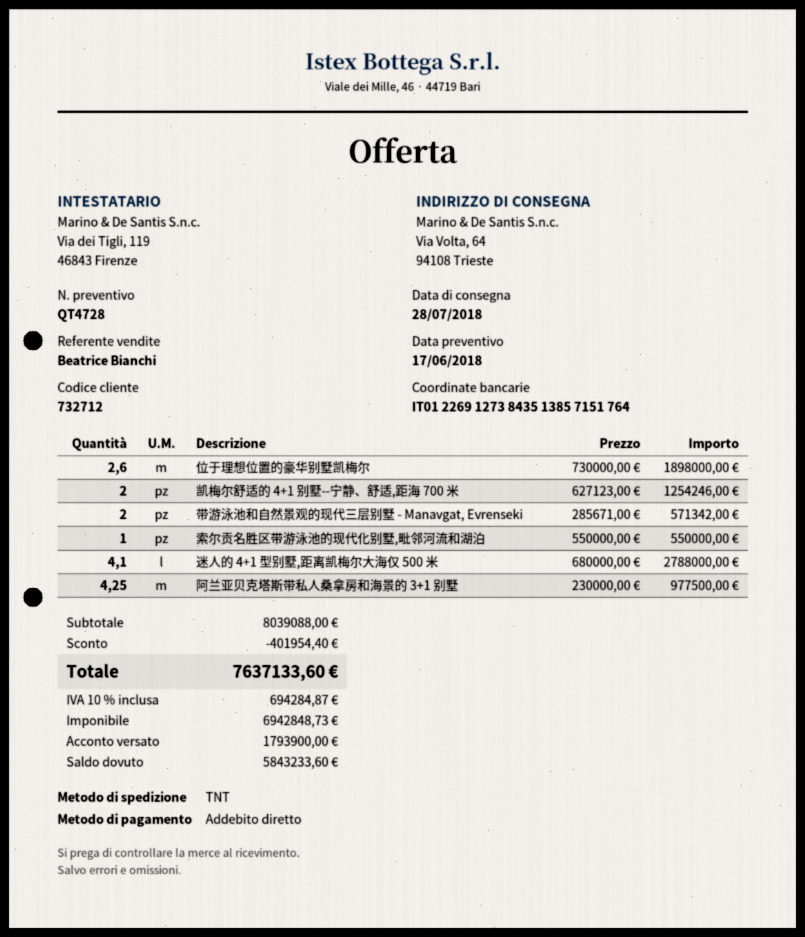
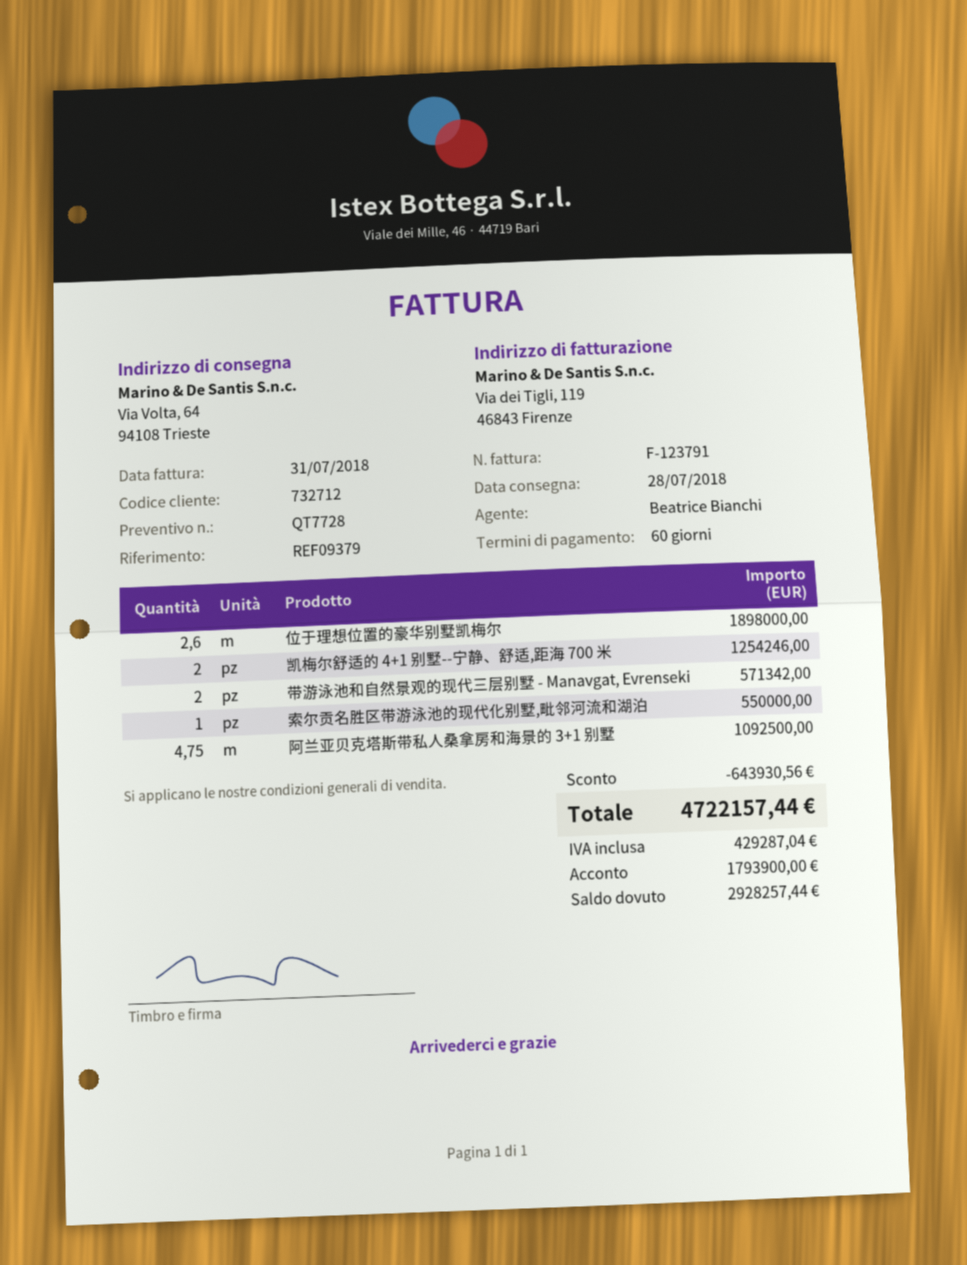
quote number: QT4728 -> QT7728
迷人的 4+1 型别墅,距离凯梅尔大海仅 500 米: 4.1 for 2788000.00 -> none
阿兰亚贝克塔斯带私人桑拿房和海景的 3+1 别墅: 4.25 for 977500.00 -> 4.75 for 1092500.00
discount: 401954.40 -> 643930.56
tax: 694284.87 -> 429287.04
total: 7637133.60 -> 4722157.44
balance: 5843233.60 -> 2928257.44

